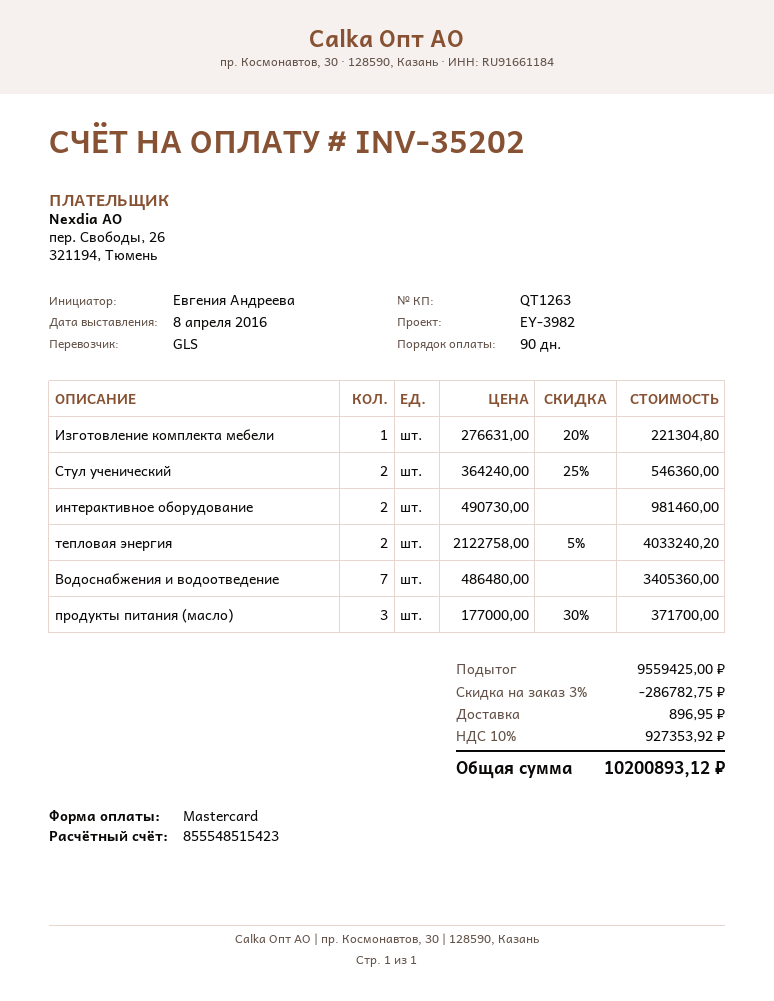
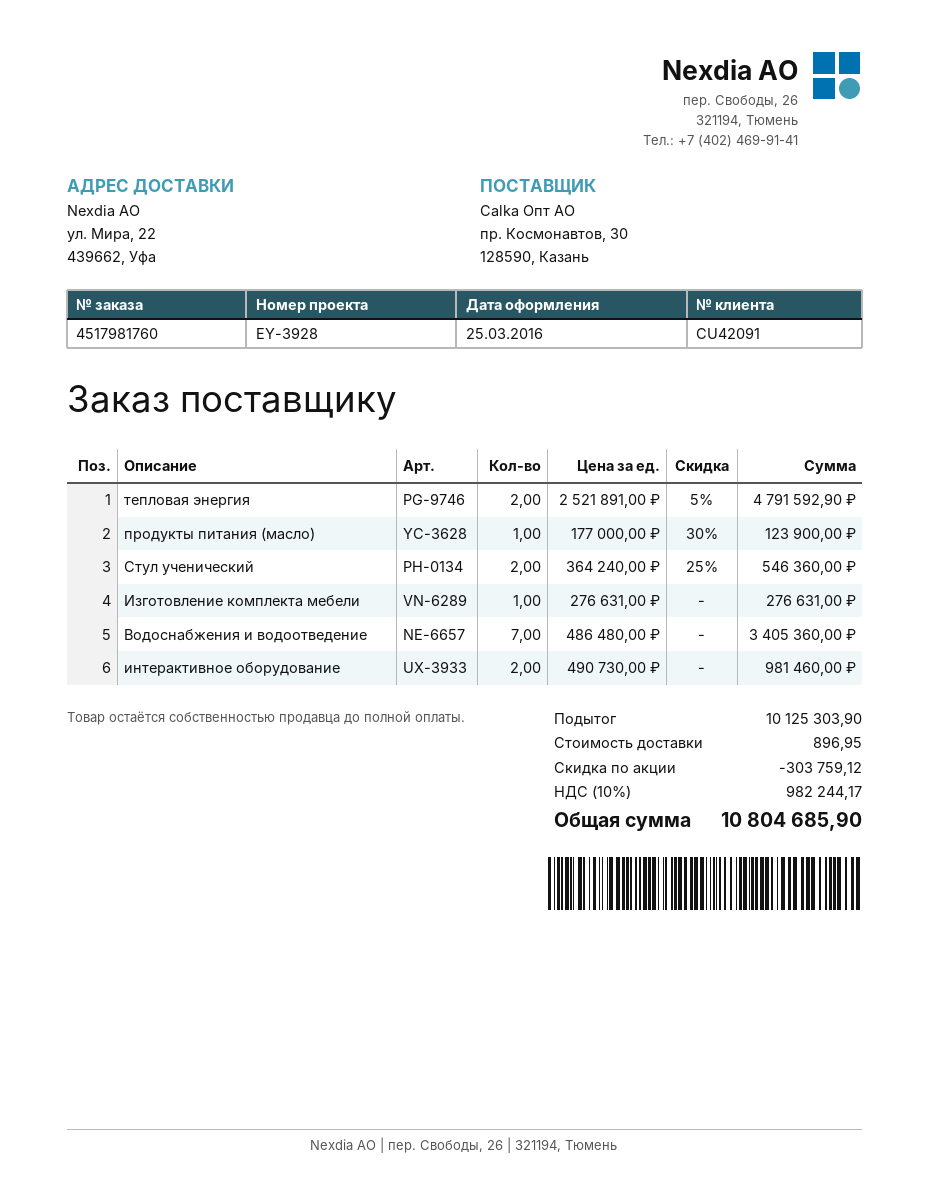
reference: EY-3982 -> EY-3928
Изготовление комплекта мебели: 1 x 276631.00 - 20% = 221304.80 -> 1 x 276631.00 = 276631.00
тепловая энергия: 2 x 2122758.00 - 5% = 4033240.20 -> 2 x 2521891.00 - 5% = 4791592.90
продукты питания (масло): 3 x 177000.00 - 30% = 371700.00 -> 1 x 177000.00 - 30% = 123900.00
subtotal: 9559425.00 -> 10125303.90
discount: 286782.75 -> 303759.12
tax: 10% = 927353.92 -> 10% = 982244.17
total: 10200893.12 -> 10804685.90

